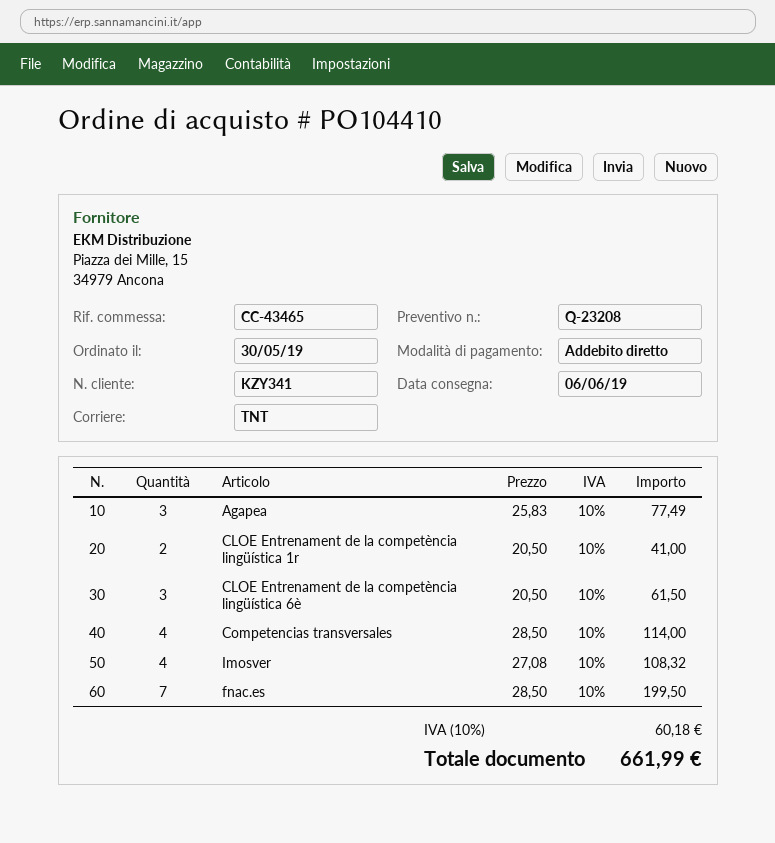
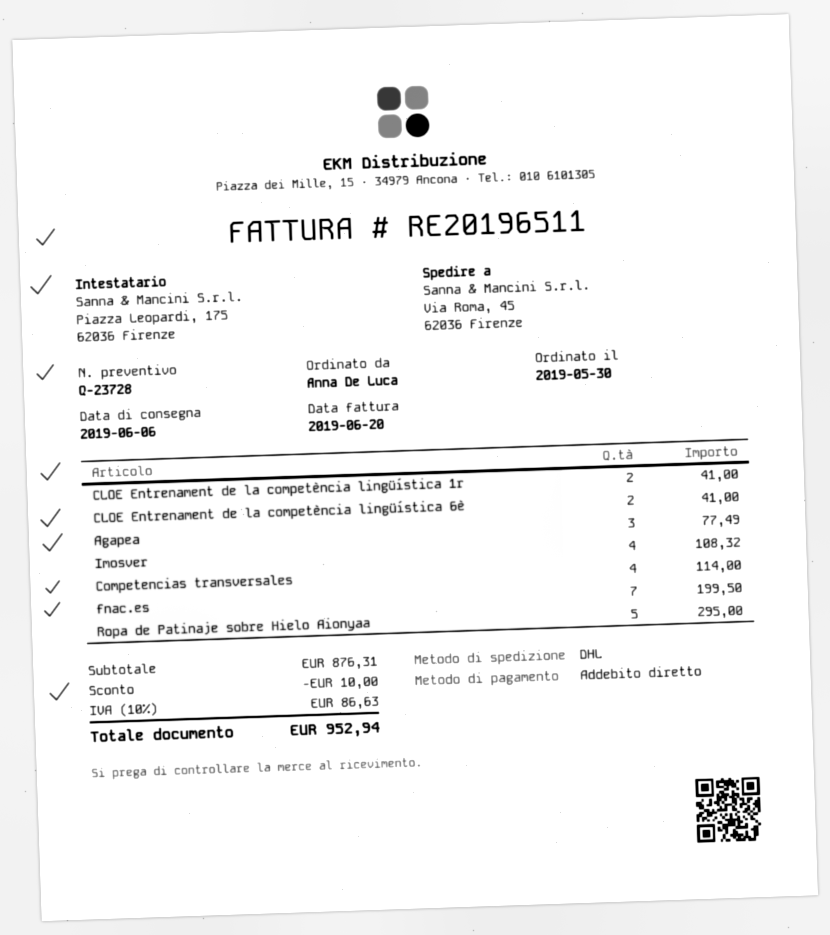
quote number: Q-23208 -> Q-23728
shipping method: TNT -> DHL
CLOE Entrenament de la competència lingüística 6è: 3 for 61.50 -> 2 for 41.00
Ropa de Patinaje sobre Hielo Aionyaa: none -> 5 for 295.00
discount: none -> 10.00
tax: 10% = 60.18 -> 10% = 86.63
total: 661.99 -> 952.94

